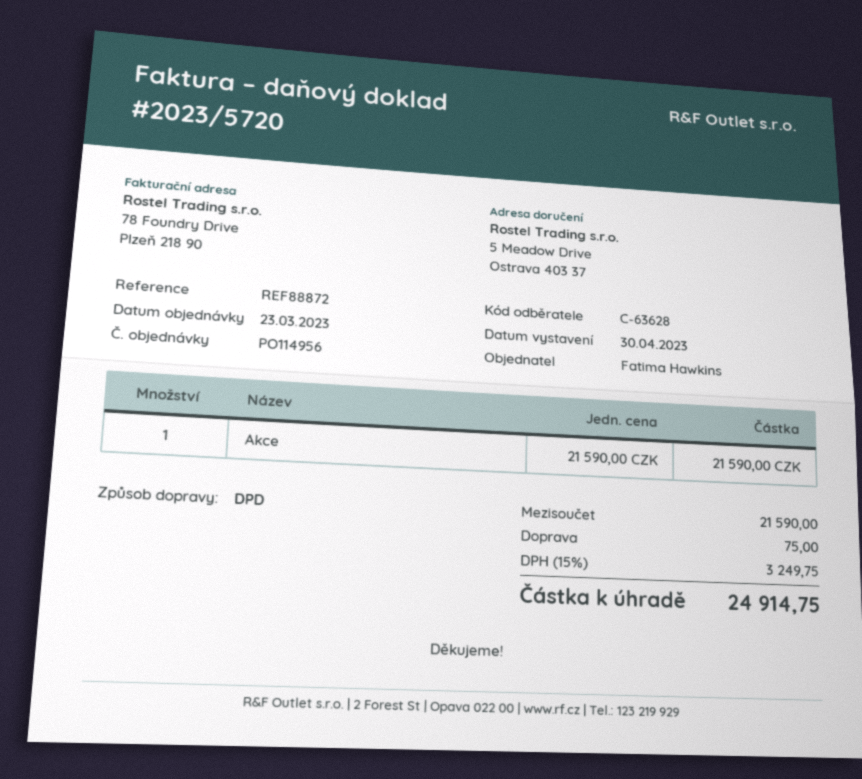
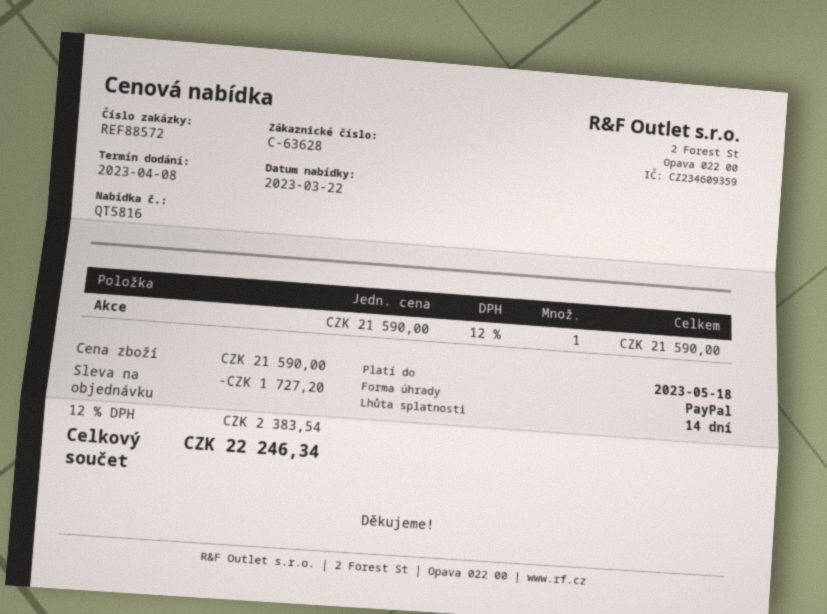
reference: REF88872 -> REF88572
discount: none -> 1727.20
shipping: 75.00 -> none
tax: 15% = 3249.75 -> 12% = 2383.54
total: 24914.75 -> 22246.34

